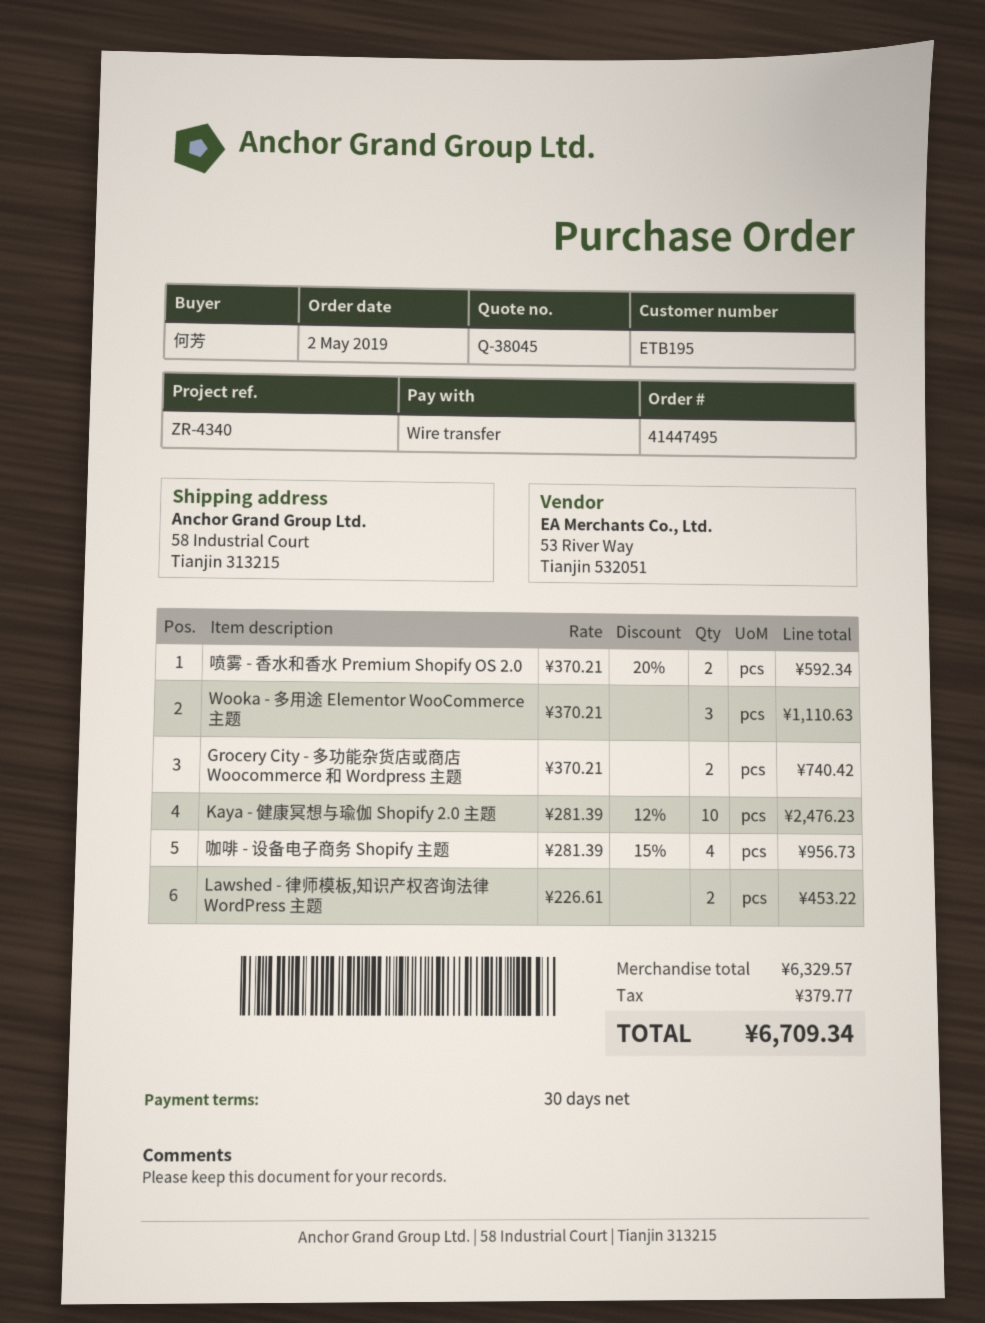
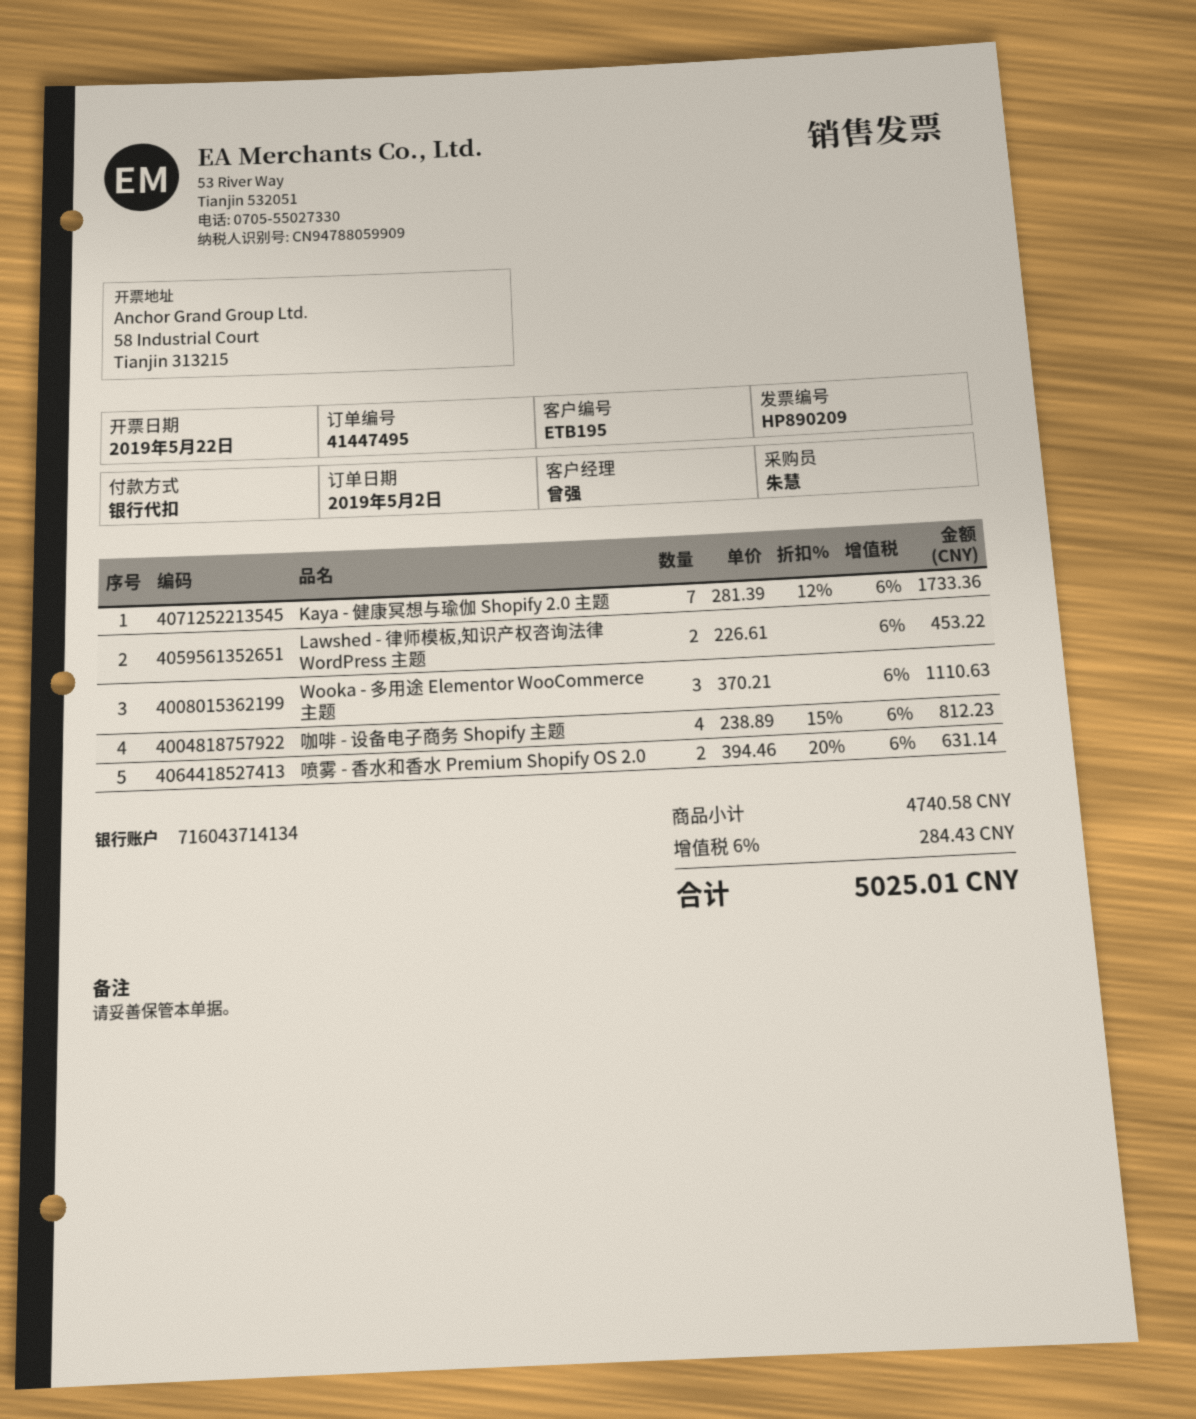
ordered by: 何芳 -> 朱慧
payment method: bank transfer -> direct debit
喷雾 - 香水和香水 Premium Shopify OS 2.0: 2 x 370.21 - 20% = 592.34 -> 2 x 394.46 - 20% = 631.14
Grocery City - 多功能杂货店或商店 Woocommerce 和 Wordpress 主题: 2 x 370.21 = 740.42 -> none
Kaya - 健康冥想与瑜伽 Shopify 2.0 主题: 10 x 281.39 - 12% = 2476.23 -> 7 x 281.39 - 12% = 1733.36
咖啡 - 设备电子商务 Shopify 主题: 4 x 281.39 - 15% = 956.73 -> 4 x 238.89 - 15% = 812.23
subtotal: 6329.57 -> 4740.58
tax: 379.77 -> 284.43
total: 6709.34 -> 5025.01

